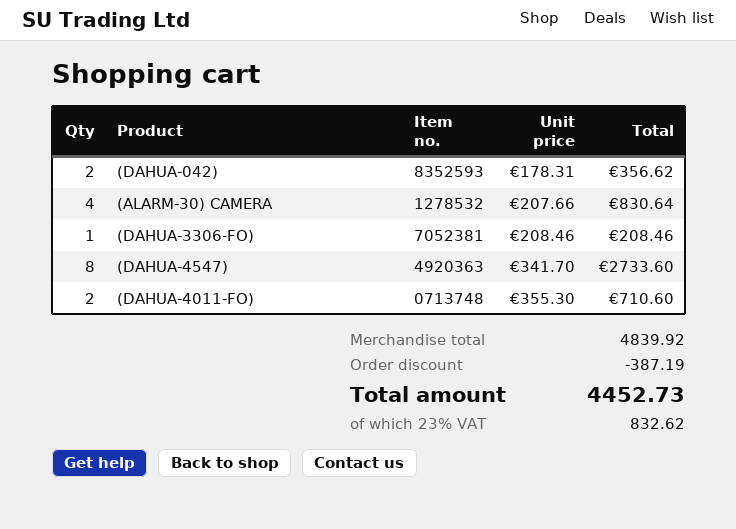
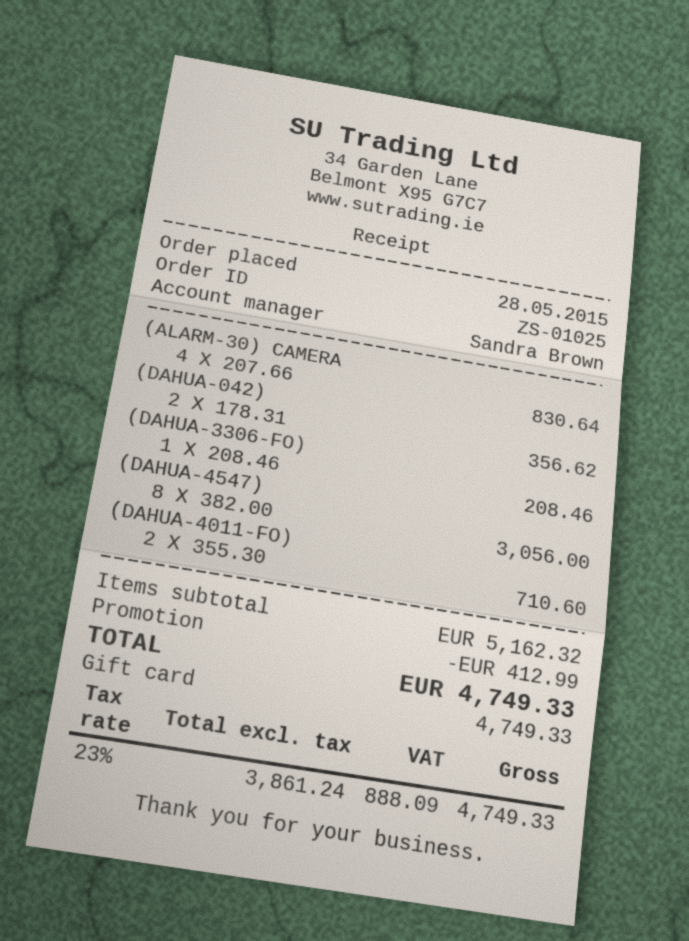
(DAHUA-4547): 8 x 341.70 = 2733.60 -> 8 x 382.00 = 3056.00
subtotal: 4839.92 -> 5162.32
discount: 387.19 -> 412.99
tax: 23% = 832.62 -> 23% = 888.09
total: 4452.73 -> 4749.33

